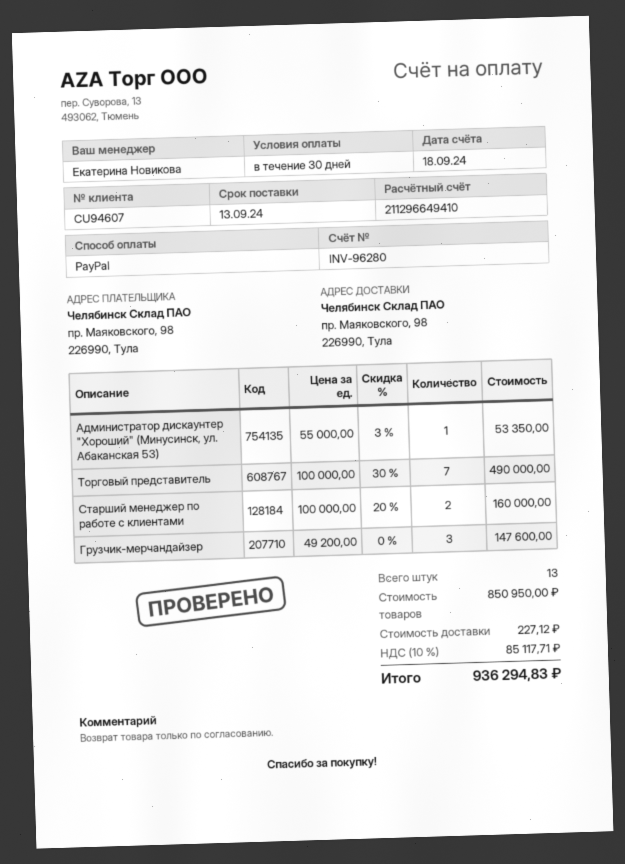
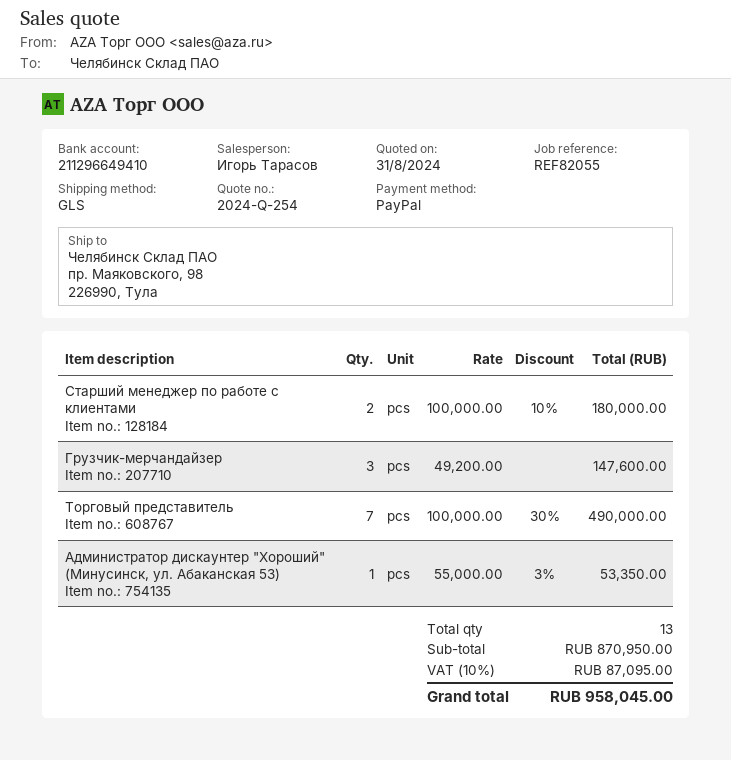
sales rep: Екатерина Новикова -> Игорь Тарасов
Старший менеджер по работе с клиентами: 2 x 100000.00 - 20% = 160000.00 -> 2 x 100000.00 - 10% = 180000.00
subtotal: 850950.00 -> 870950.00
shipping: 227.12 -> none
tax: 10% = 85117.71 -> 10% = 87095.00
total: 936294.83 -> 958045.00

